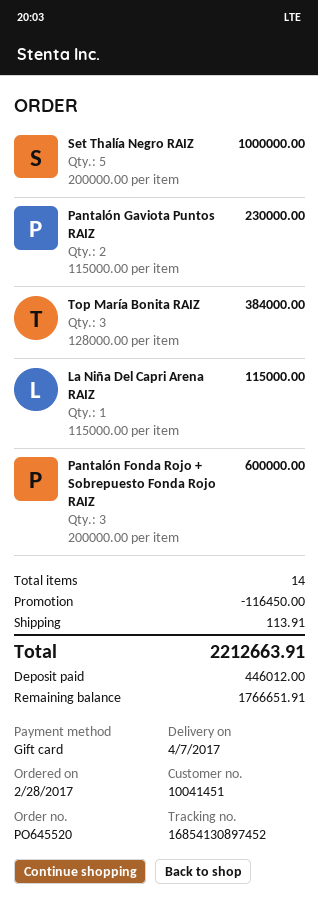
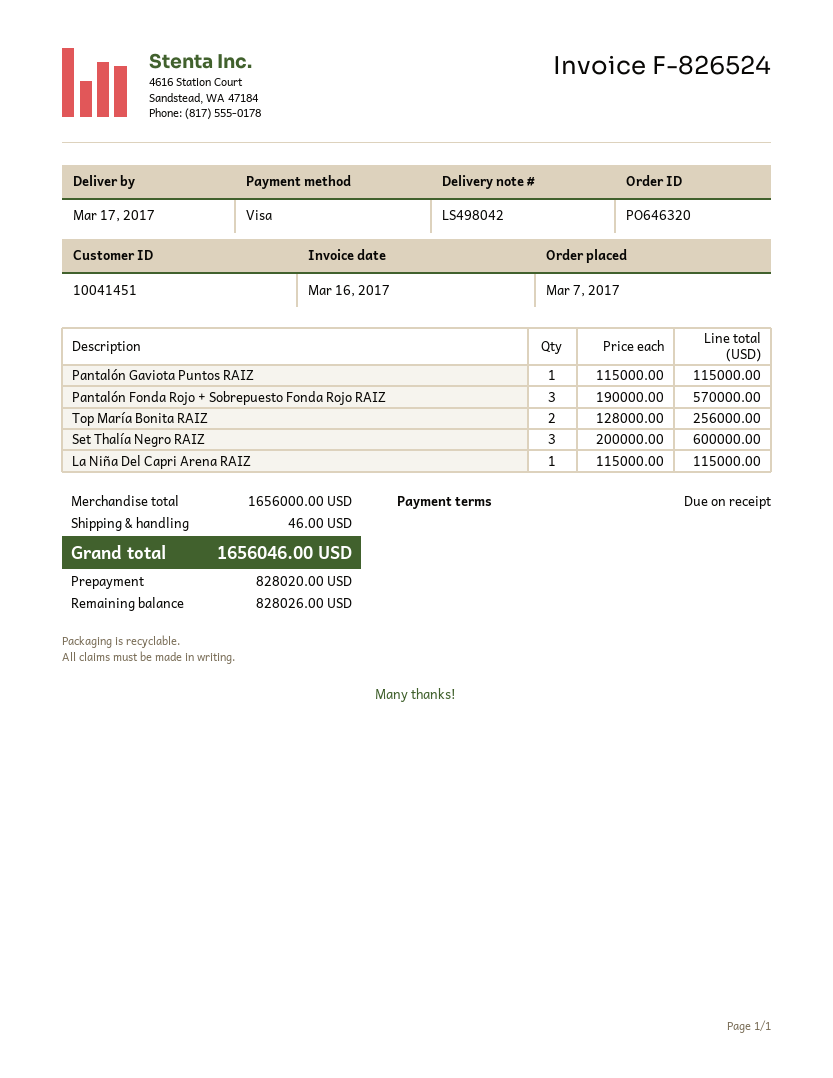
order number: PO645520 -> PO646320
order date: 2017-02-28 -> 2017-03-07
delivery date: 2017-04-07 -> 2017-03-17
payment method: gift card -> Visa
Set Thalía Negro RAIZ: 5 x 200000.00 = 1000000.00 -> 3 x 200000.00 = 600000.00
Pantalón Gaviota Puntos RAIZ: 2 x 115000.00 = 230000.00 -> 1 x 115000.00 = 115000.00
Top María Bonita RAIZ: 3 x 128000.00 = 384000.00 -> 2 x 128000.00 = 256000.00
Pantalón Fonda Rojo + Sobrepuesto Fonda Rojo RAIZ: 3 x 200000.00 = 600000.00 -> 3 x 190000.00 = 570000.00
discount: 116450.00 -> none
shipping: 113.91 -> 46.00
total: 2212663.91 -> 1656046.00
deposit: 446012.00 -> 828020.00
balance: 1766651.91 -> 828026.00

